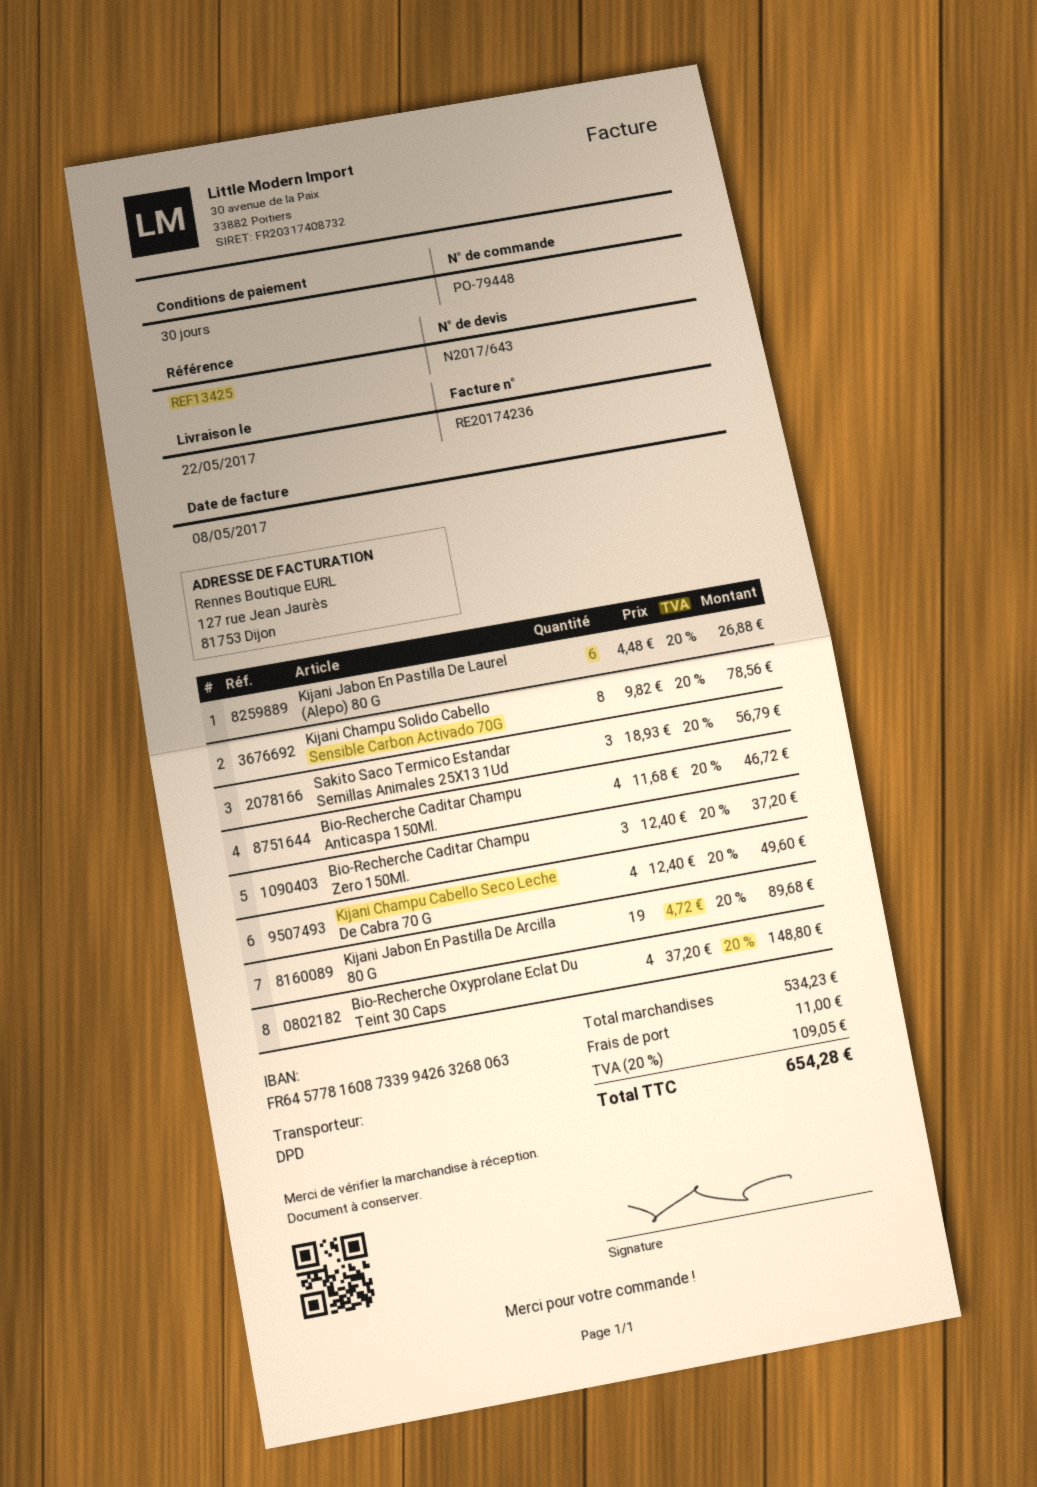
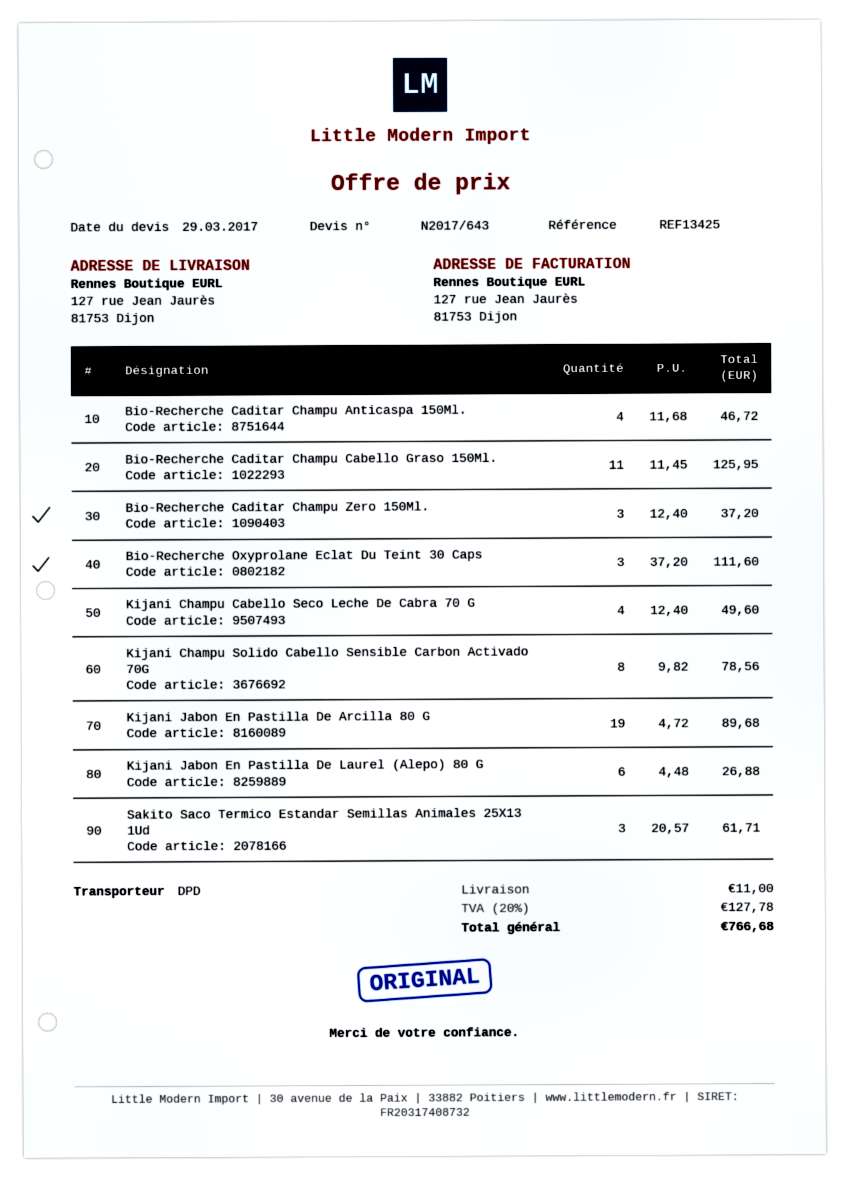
Sakito Saco Termico Estandar Semillas Animales 25X13 1Ud: 3 x 18.93 = 56.79 -> 3 x 20.57 = 61.71
Bio-Recherche Oxyprolane Eclat Du Teint 30 Caps: 4 x 37.20 = 148.80 -> 3 x 37.20 = 111.60
Bio-Recherche Caditar Champu Cabello Graso 150Ml.: none -> 11 x 11.45 = 125.95
tax: 20% = 109.05 -> 20% = 127.78
total: 654.28 -> 766.68

